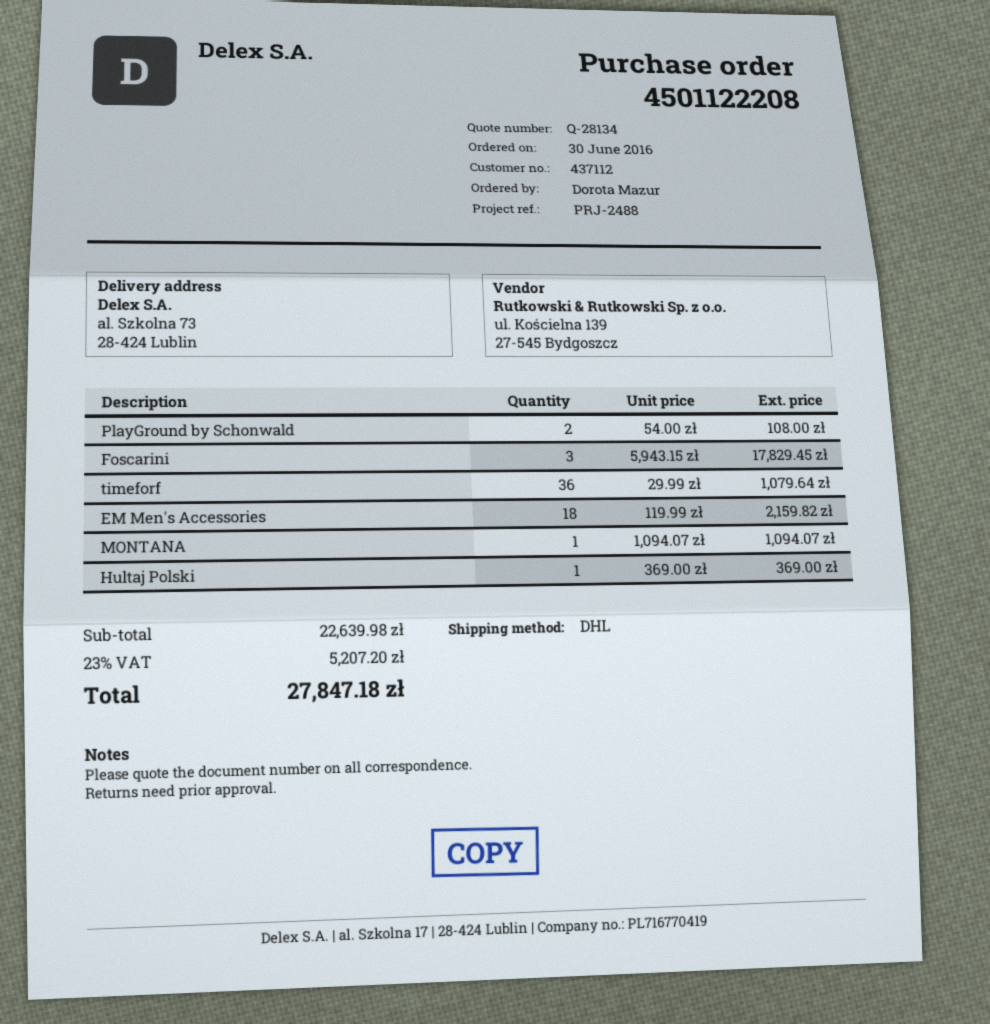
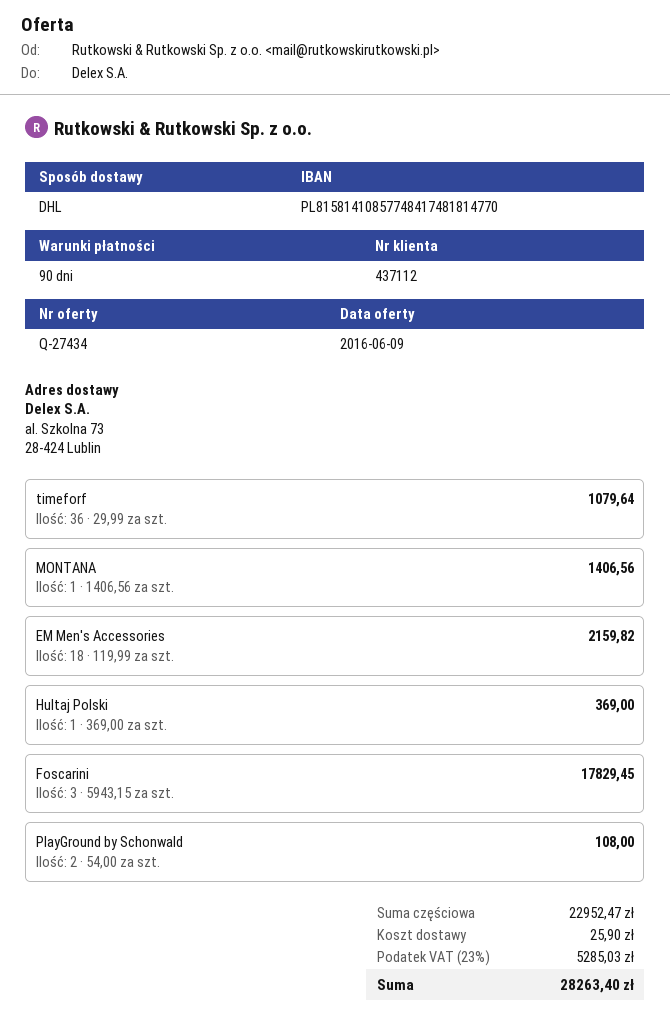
quote number: Q-28134 -> Q-27434
MONTANA: 1 x 1094.07 = 1094.07 -> 1 x 1406.56 = 1406.56
subtotal: 22639.98 -> 22952.47
shipping: none -> 25.90
tax: 23% = 5207.20 -> 23% = 5285.03
total: 27847.18 -> 28263.40

